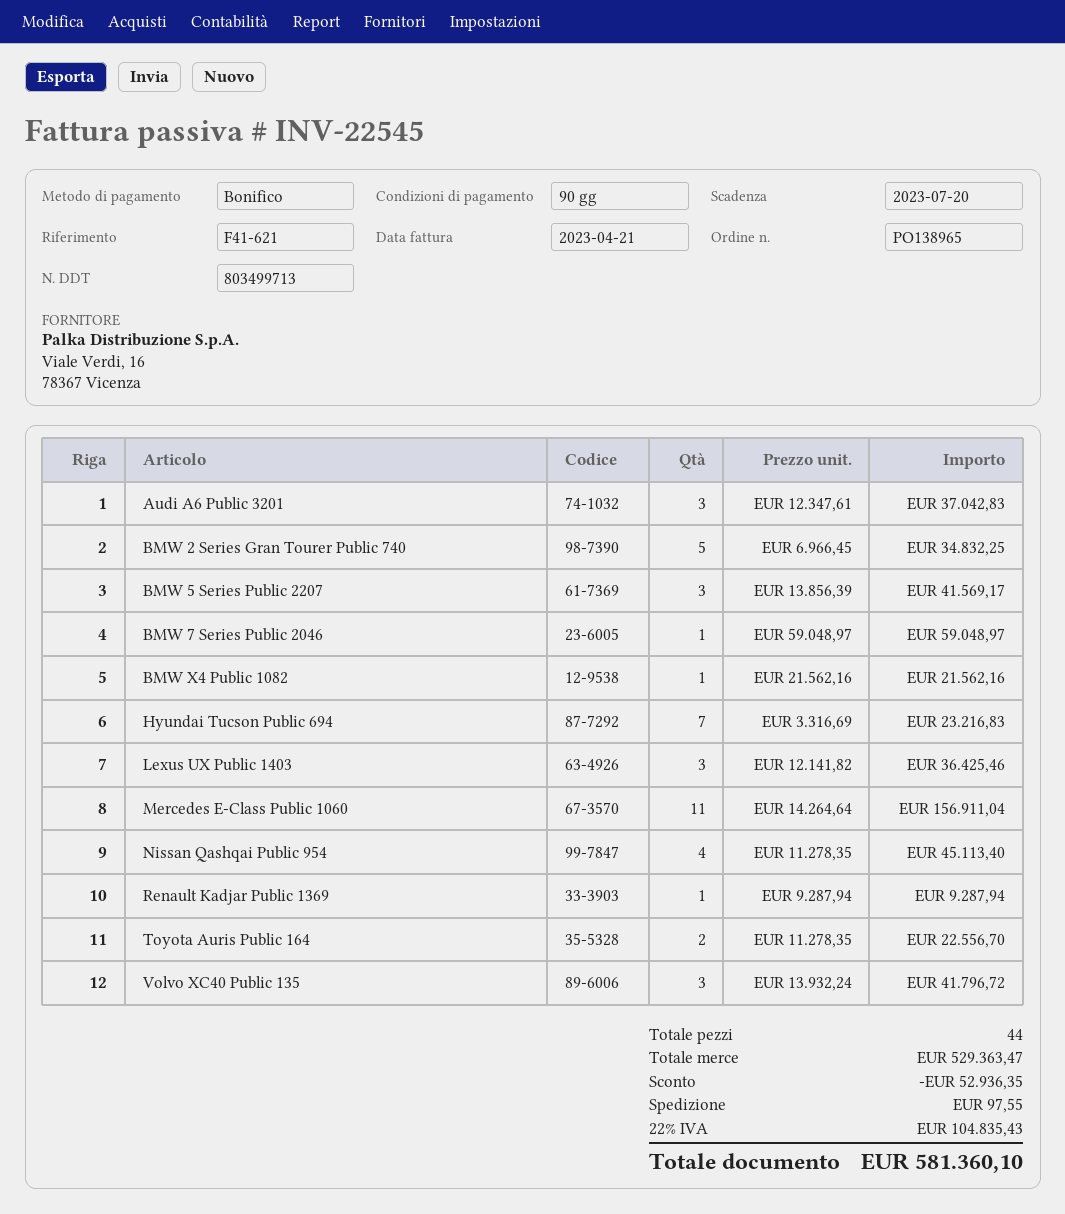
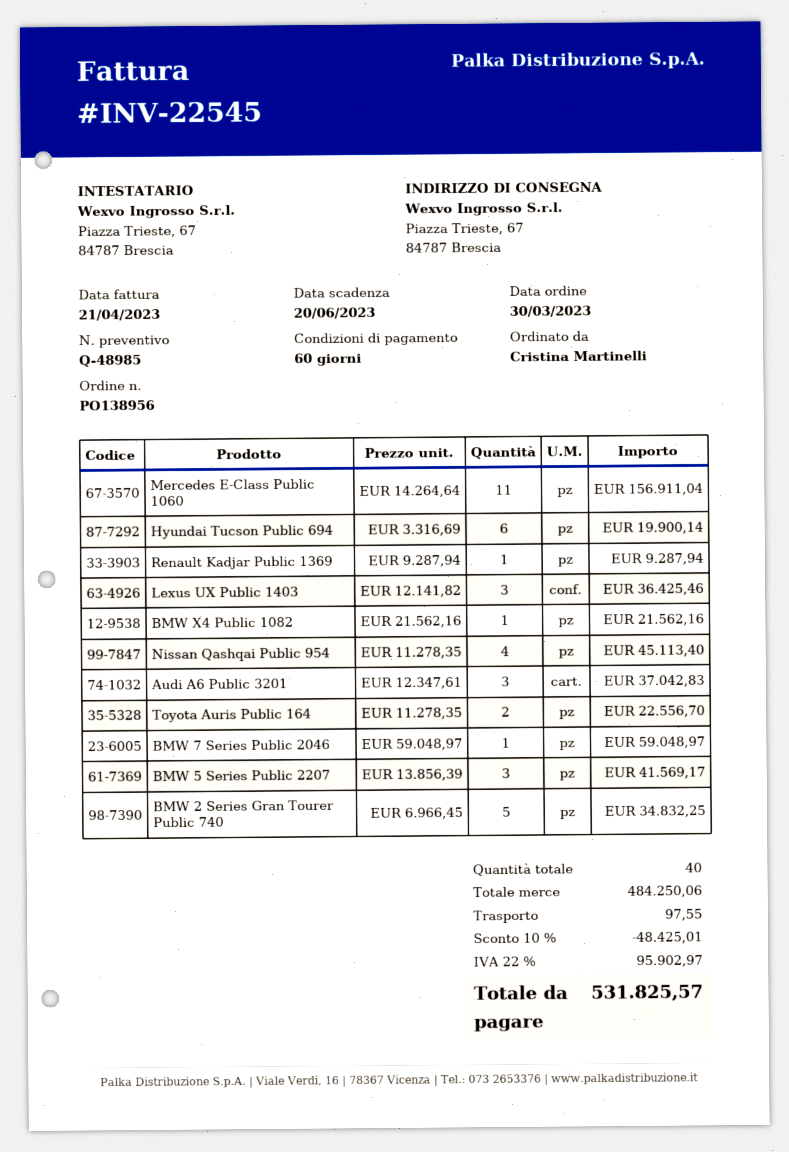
order number: PO138965 -> PO138956
payment terms: 90 days -> 60 days
due date: 2023-07-20 -> 2023-06-20
Hyundai Tucson Public 694: 7 x 3316.69 = 23216.83 -> 6 x 3316.69 = 19900.14
Volvo XC40 Public 135: 3 x 13932.24 = 41796.72 -> none
total quantity: 44 -> 40
subtotal: 529363.47 -> 484250.06
discount: 52936.35 -> 48425.01
tax: 22% = 104835.43 -> 22% = 95902.97
total: 581360.10 -> 531825.57

